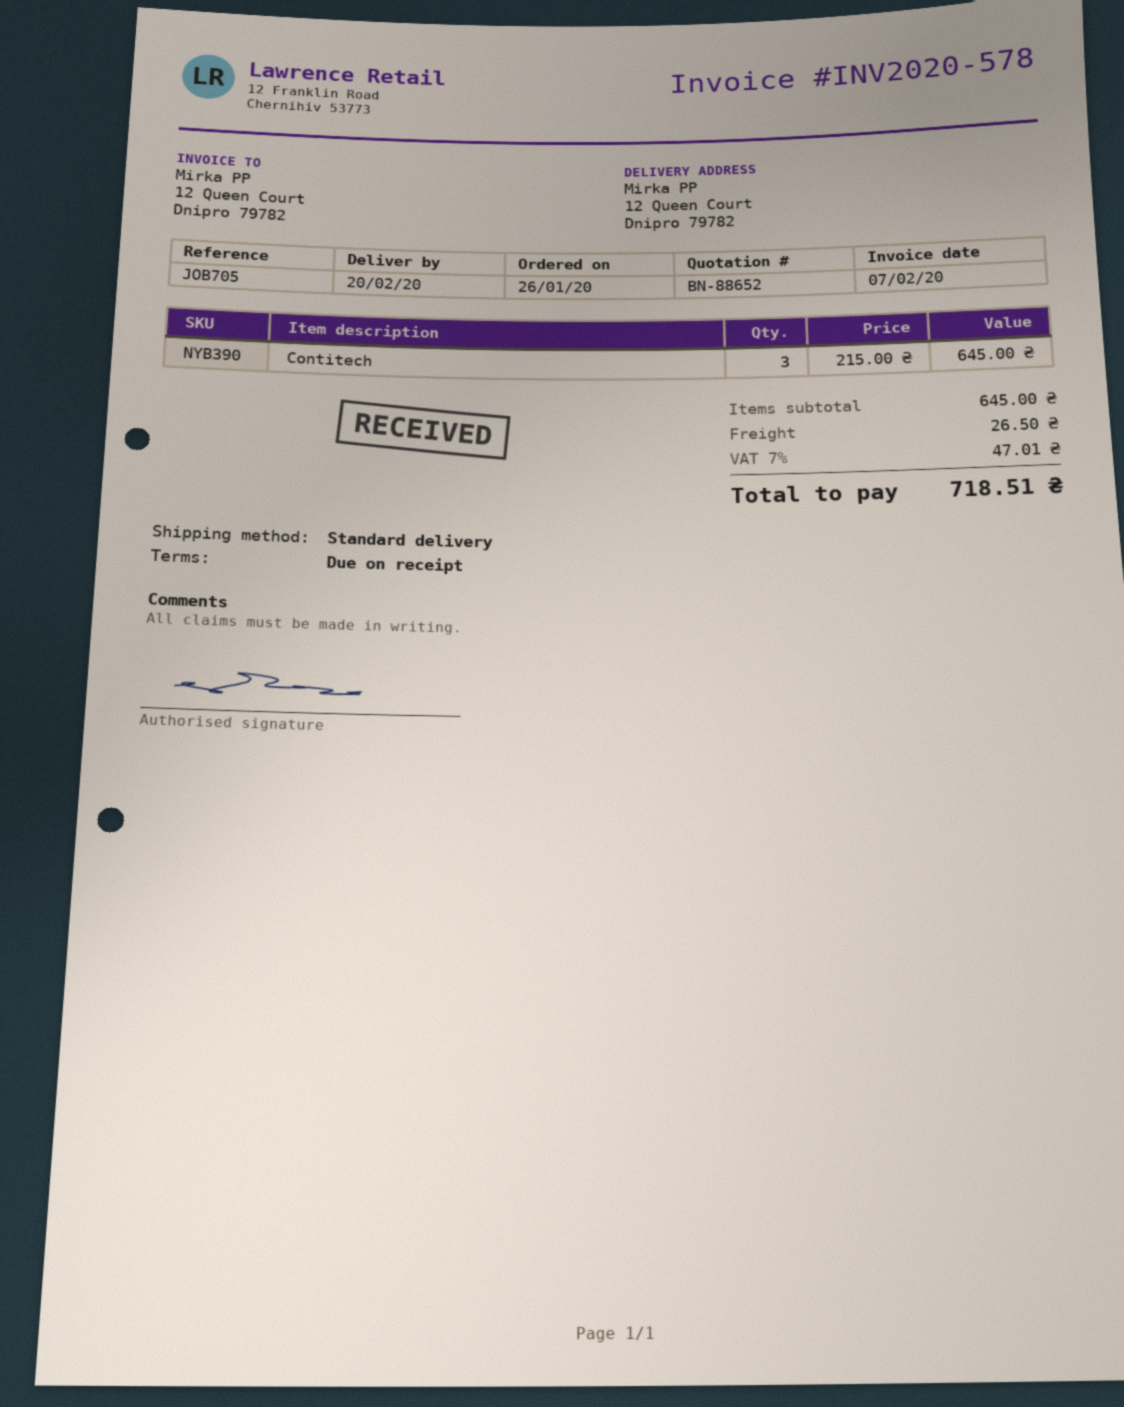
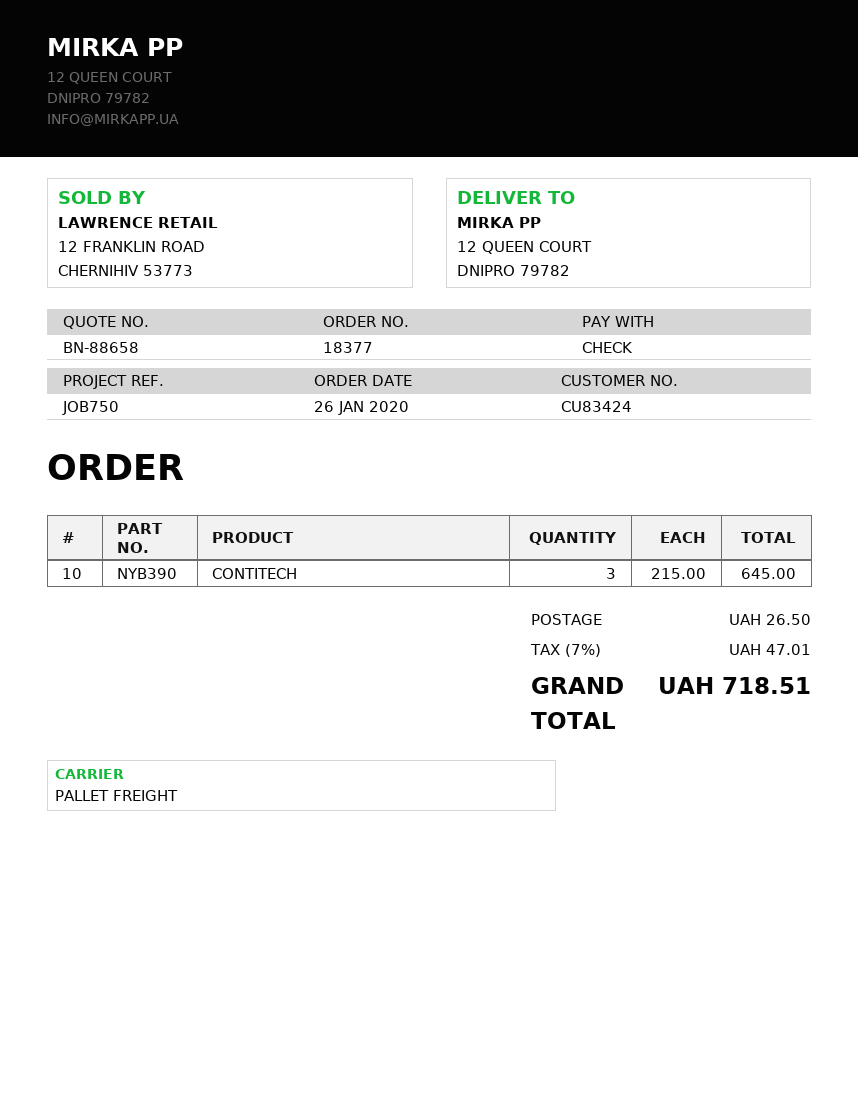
quote number: BN-88652 -> BN-88658
reference: JOB705 -> JOB750
shipping method: standard -> pallet freight

